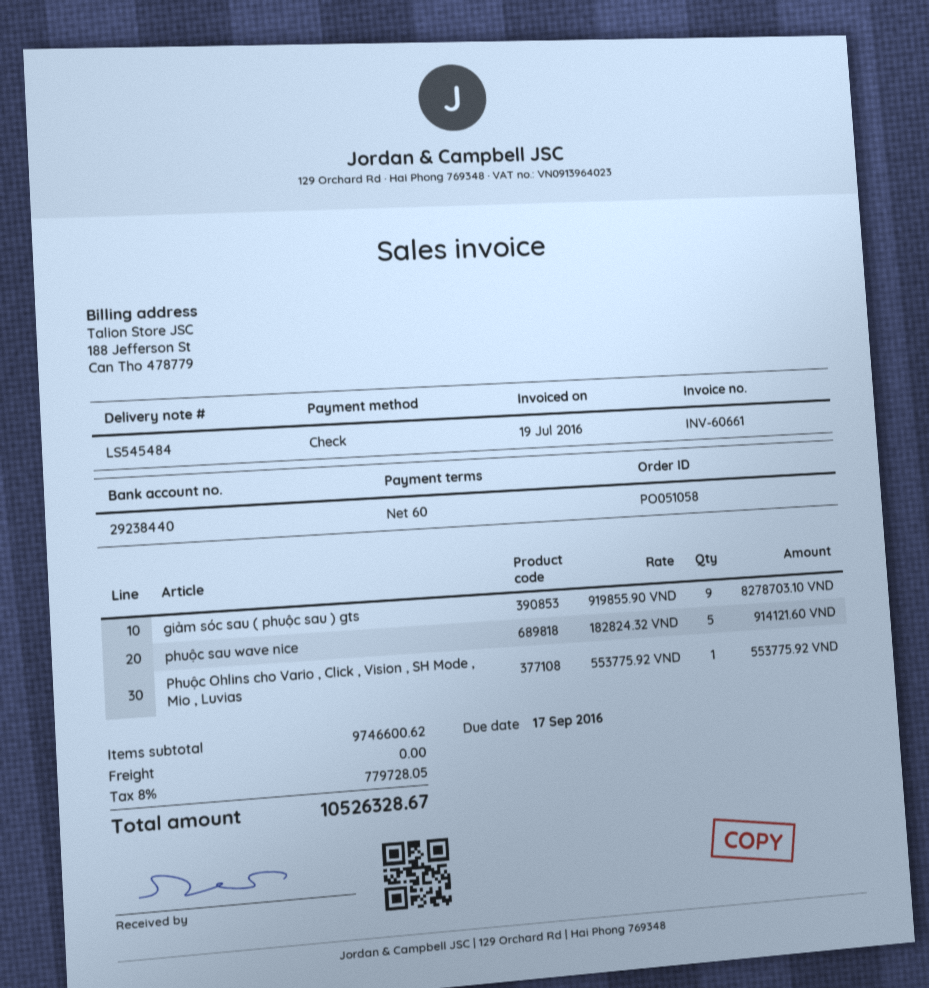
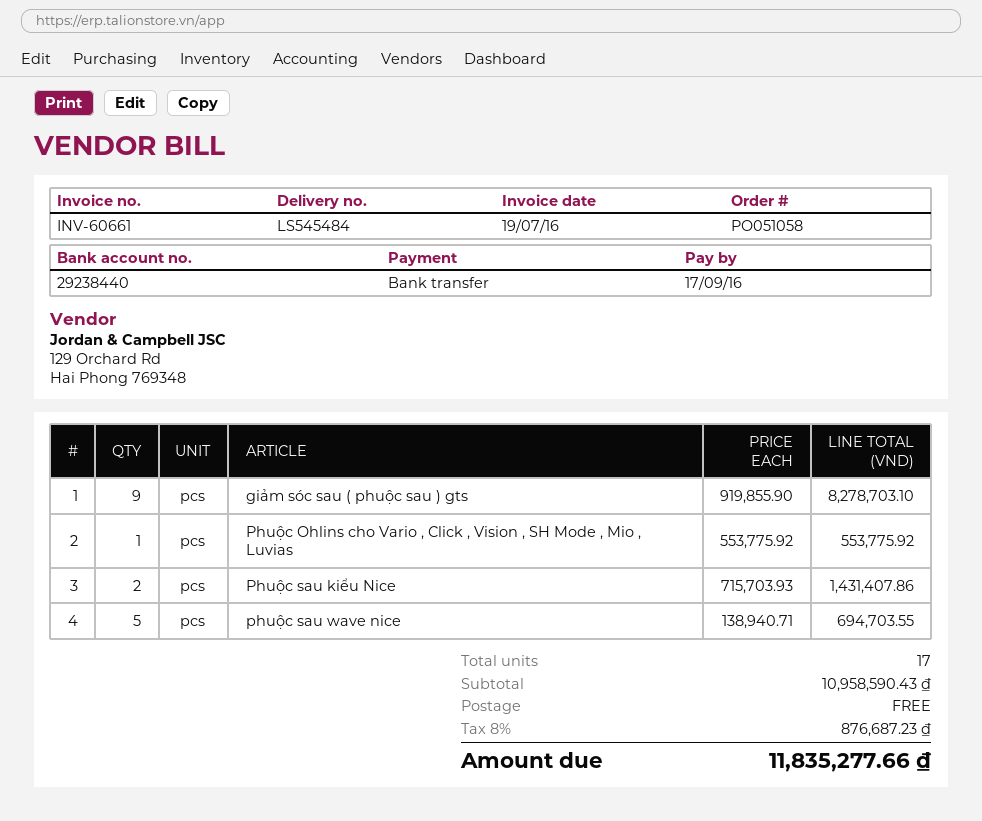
payment method: cheque -> bank transfer
phuộc sau wave nice: 5 x 182824.32 = 914121.60 -> 5 x 138940.71 = 694703.55
Phuộc sau kiểu Nice: none -> 2 x 715703.93 = 1431407.86
subtotal: 9746600.62 -> 10958590.43
tax: 8% = 779728.05 -> 8% = 876687.23
total: 10526328.67 -> 11835277.66

